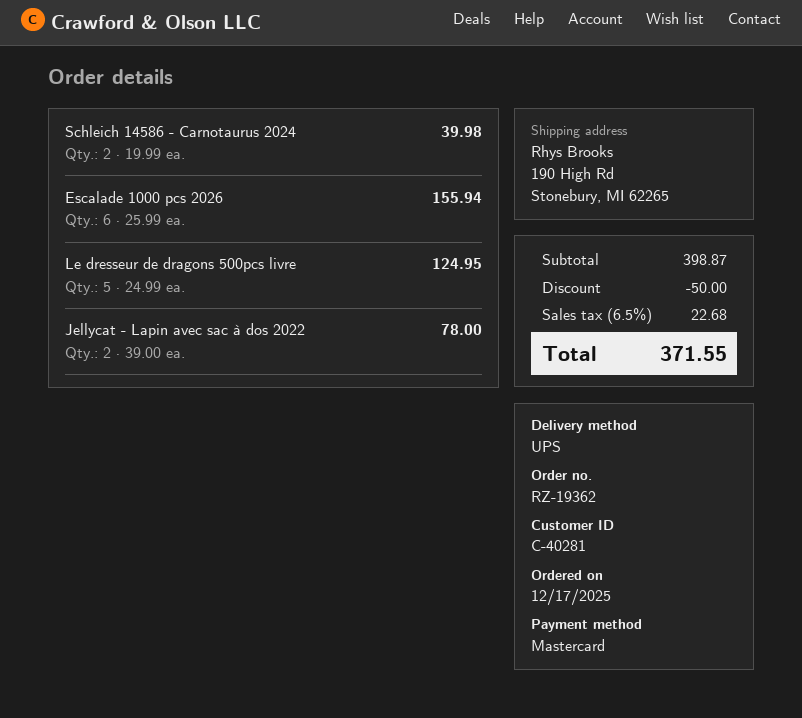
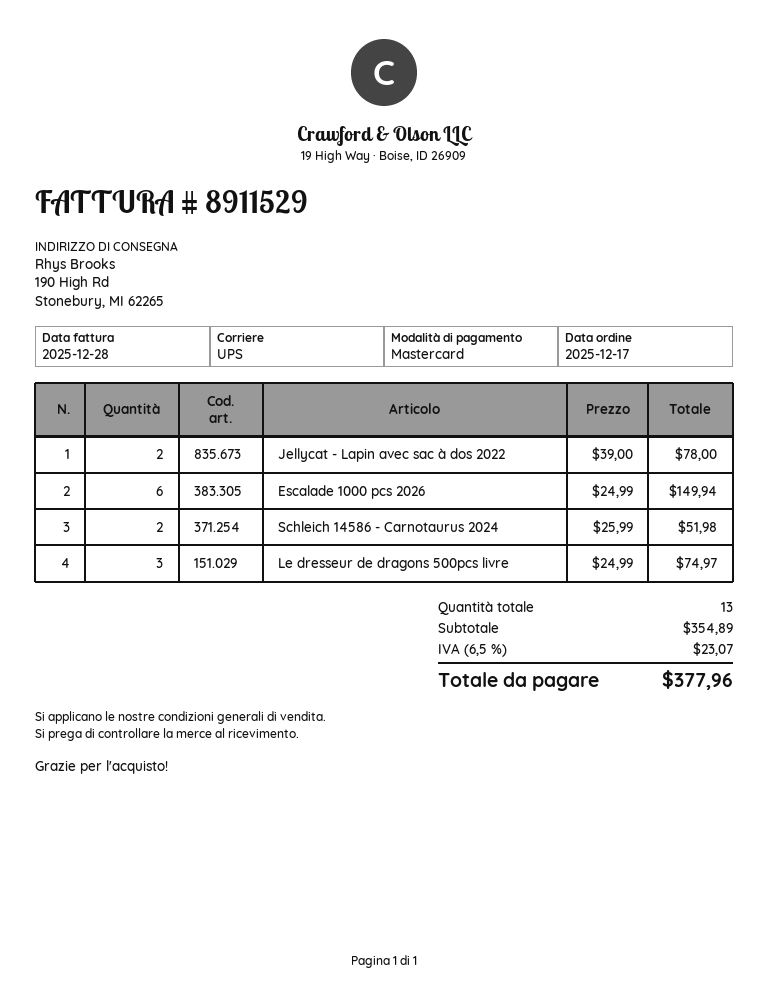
Schleich 14586 - Carnotaurus 2024: 2 x 19.99 = 39.98 -> 2 x 25.99 = 51.98
Escalade 1000 pcs 2026: 6 x 25.99 = 155.94 -> 6 x 24.99 = 149.94
Le dresseur de dragons 500pcs livre: 5 x 24.99 = 124.95 -> 3 x 24.99 = 74.97
subtotal: 398.87 -> 354.89
discount: 50.00 -> none
tax: 6.5% = 22.68 -> 6.5% = 23.07
total: 371.55 -> 377.96

